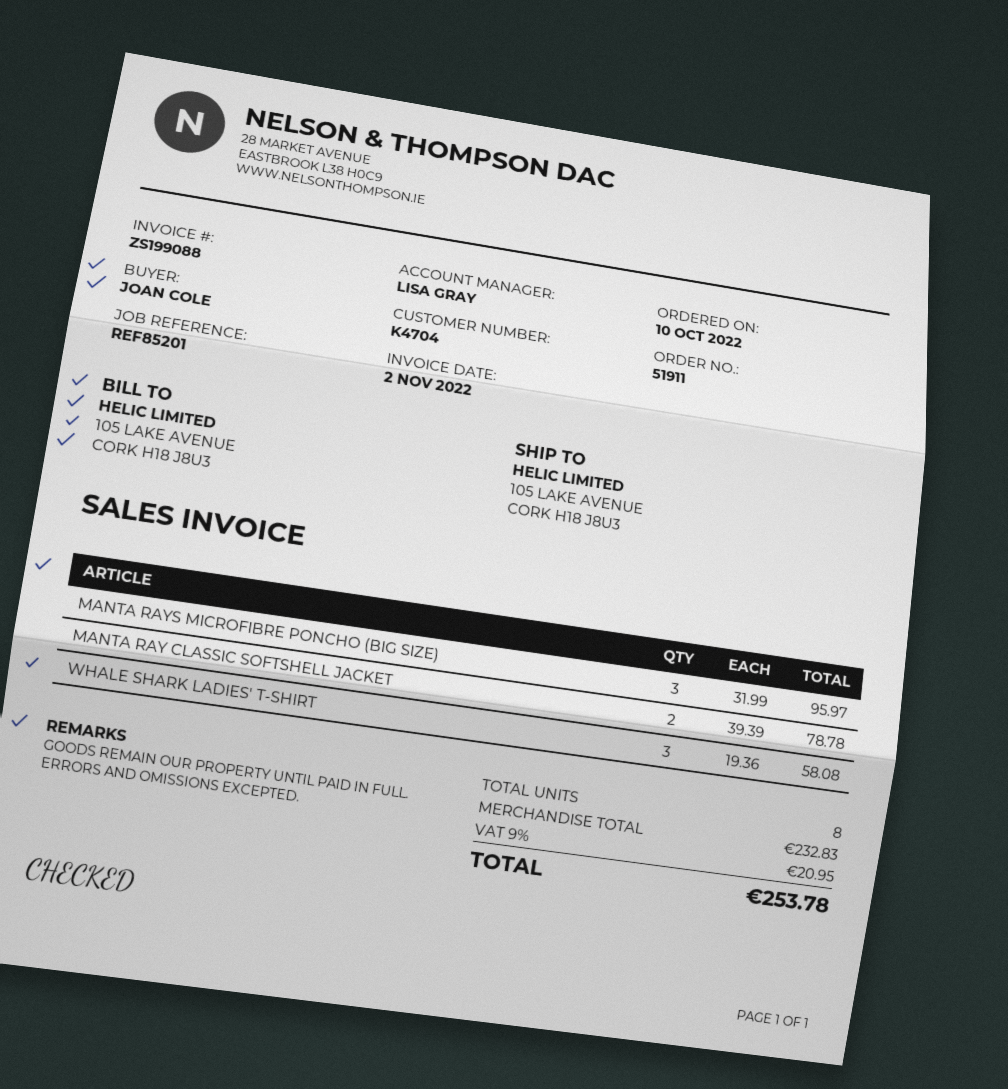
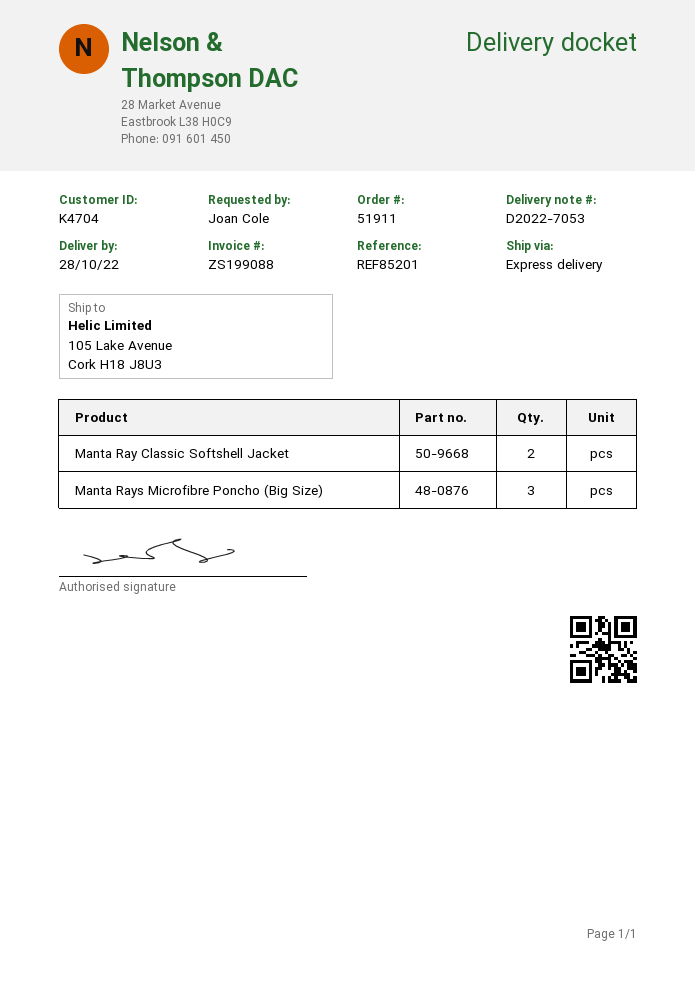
WHALE SHARK LADIES' T-SHIRT: 3 -> none

